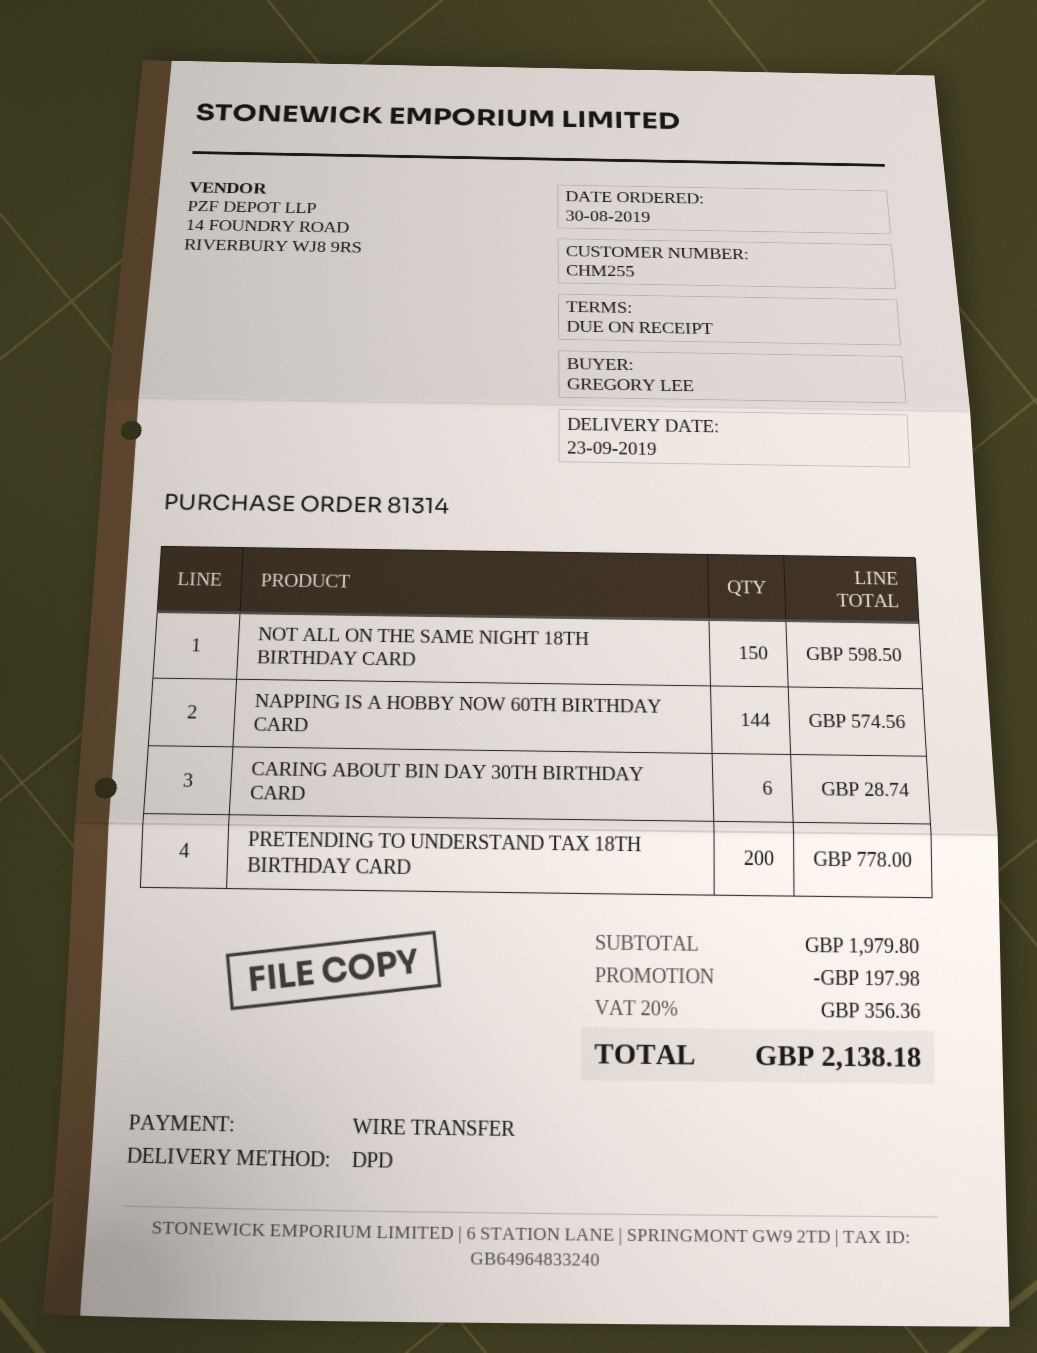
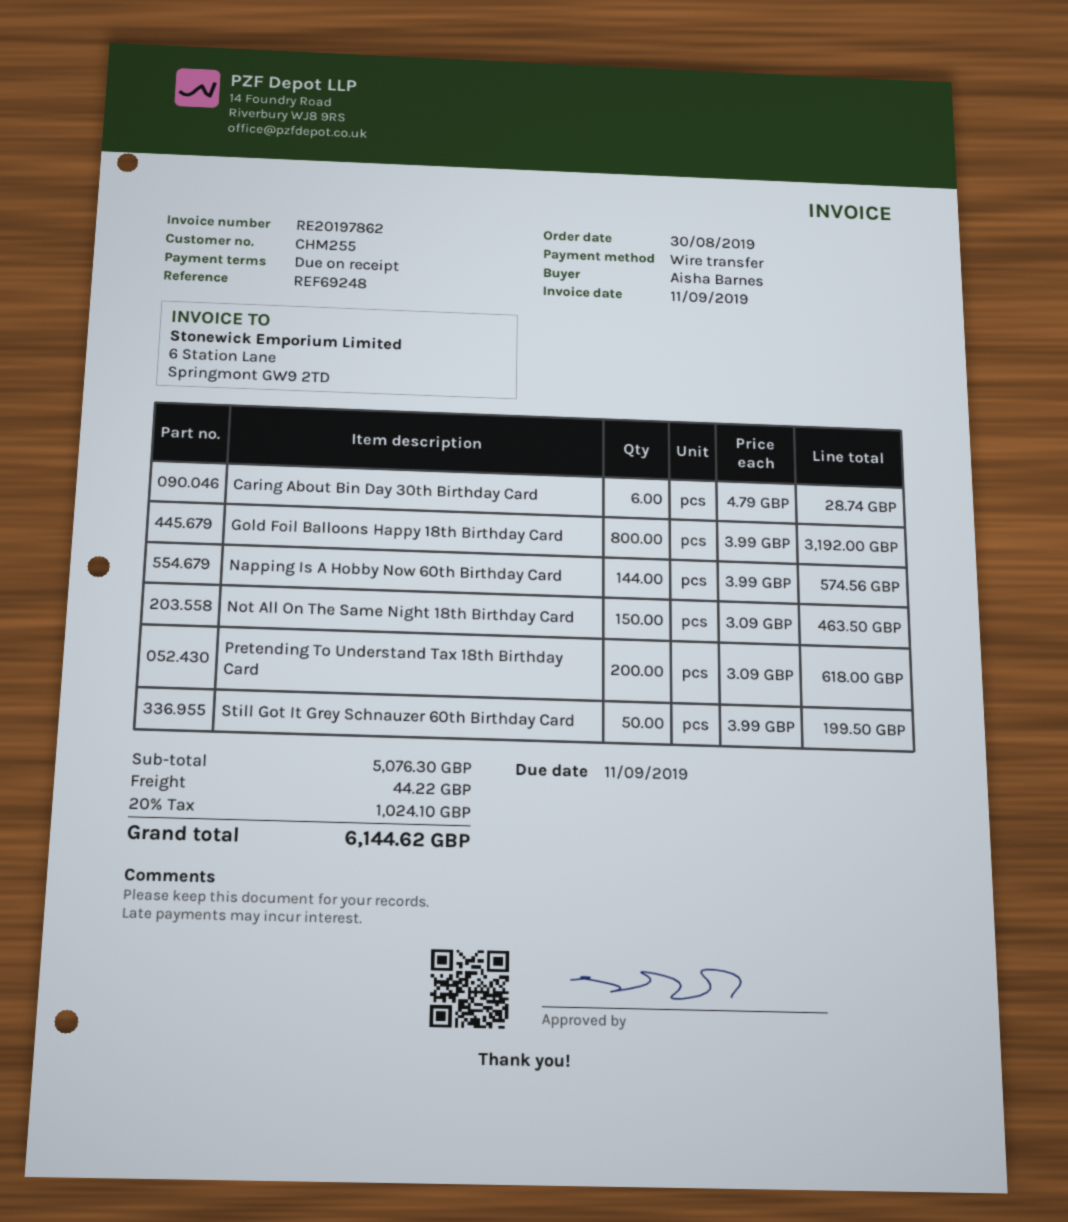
ordered by: GREGORY LEE -> Aisha Barnes
NOT ALL ON THE SAME NIGHT 18TH BIRTHDAY CARD: 150 for 598.50 -> 150 for 463.50
PRETENDING TO UNDERSTAND TAX 18TH BIRTHDAY CARD: 200 for 778.00 -> 200 for 618.00
Gold Foil Balloons Happy 18th Birthday Card: none -> 800 for 3192.00
Still Got It Grey Schnauzer 60th Birthday Card: none -> 50 for 199.50
subtotal: 1979.80 -> 5076.30
discount: 197.98 -> none
shipping: none -> 44.22
tax: 20% = 356.36 -> 20% = 1024.10
total: 2138.18 -> 6144.62

